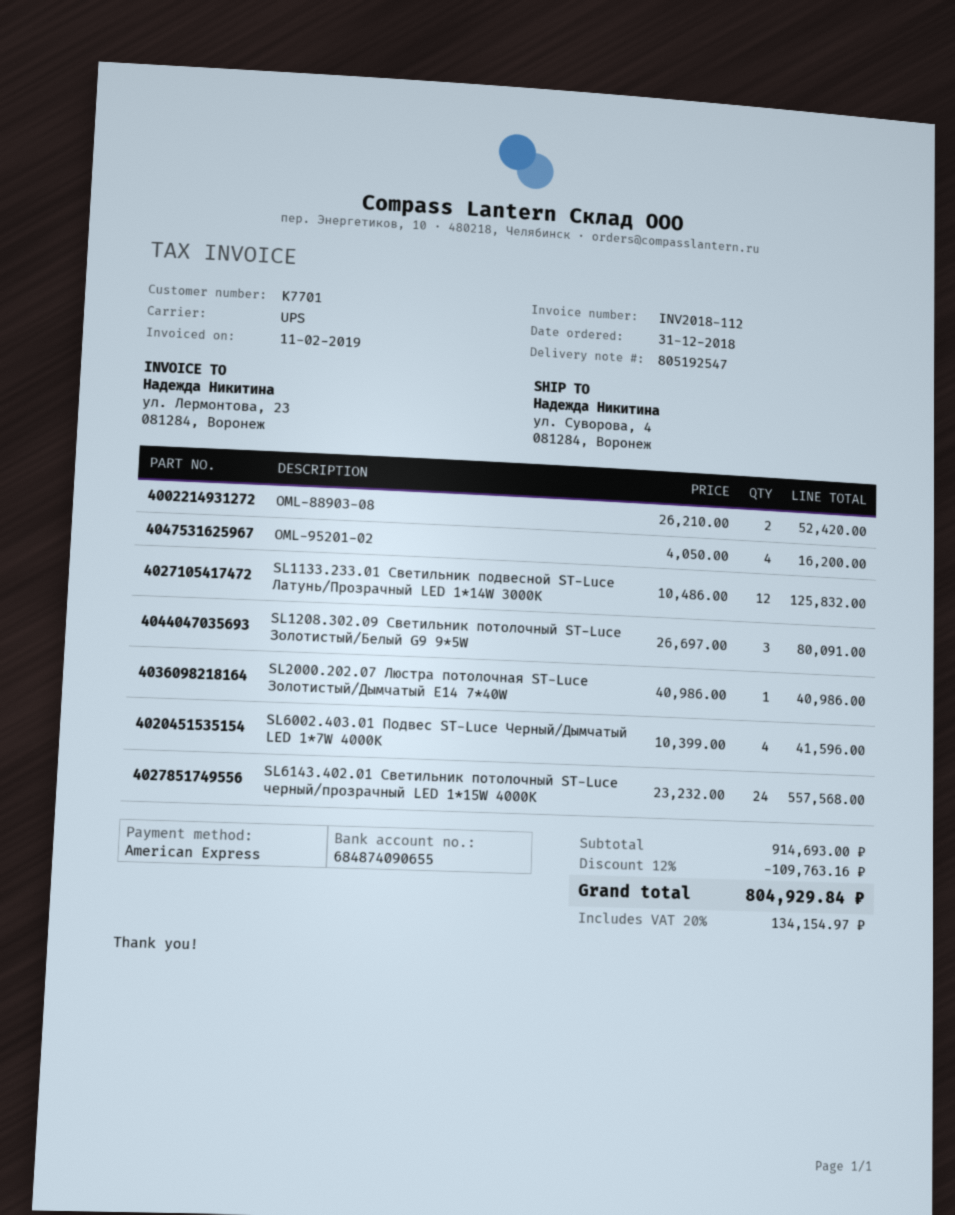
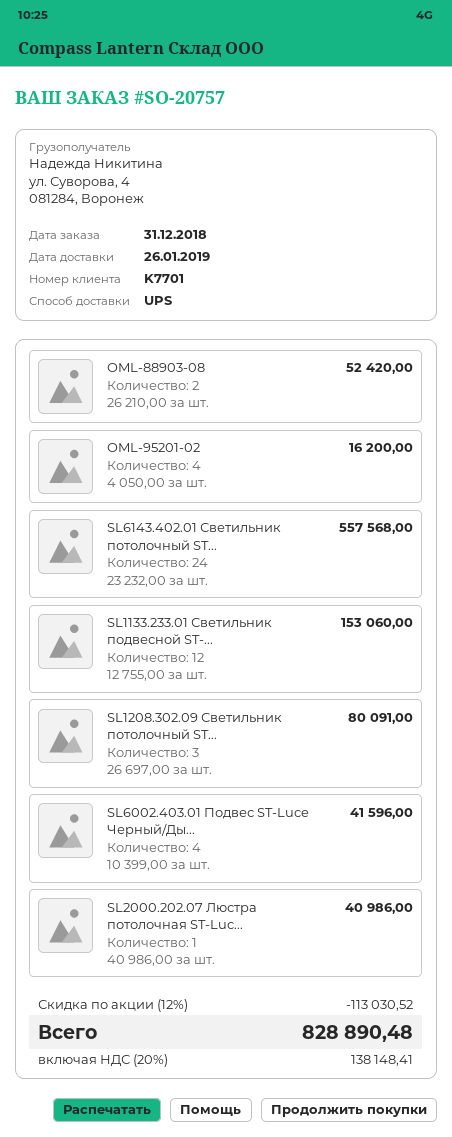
SL1133.233.01 Светильник подвесной ST-Luce Латунь/Прозрачный LED 1*14W 3000K: 12 x 10486.00 = 125832.00 -> 12 x 12755.00 = 153060.00
discount: 12% = 109763.16 -> 12% = 113030.52
tax: 20% = 134154.97 -> 20% = 138148.41
total: 804929.84 -> 828890.48

